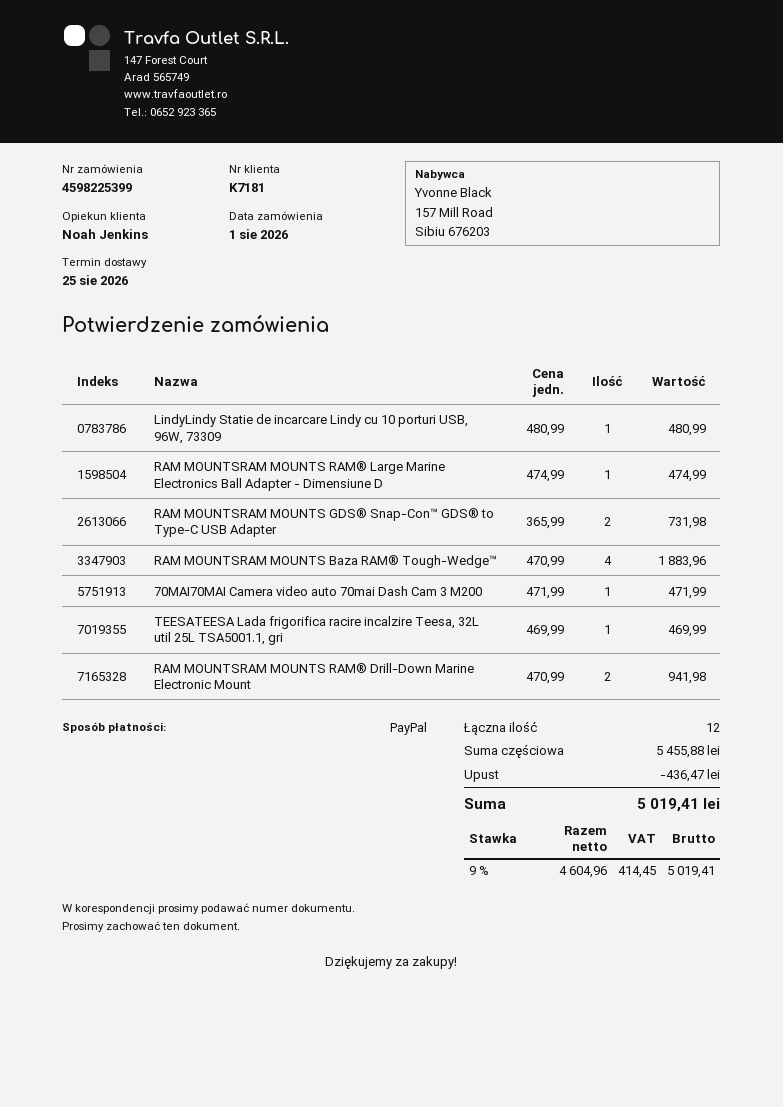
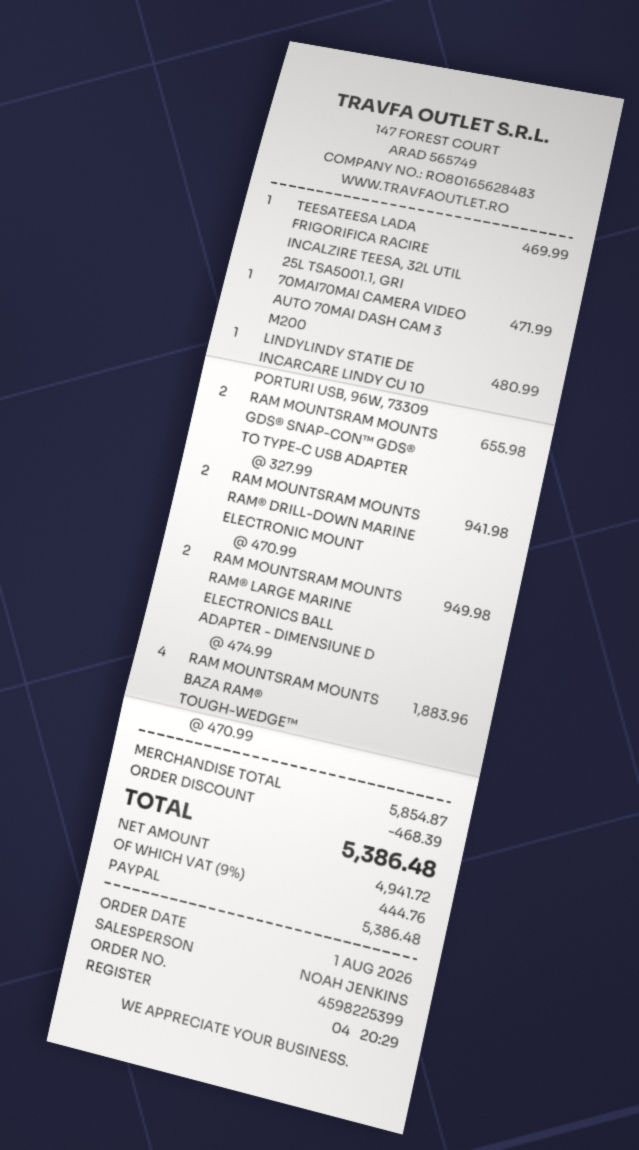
RAM MOUNTSRAM MOUNTS RAM® Large Marine Electronics Ball Adapter - Dimensiune D: 1 x 474.99 = 474.99 -> 2 x 474.99 = 949.98
RAM MOUNTSRAM MOUNTS GDS® Snap-Con™ GDS® to Type-C USB Adapter: 2 x 365.99 = 731.98 -> 2 x 327.99 = 655.98
subtotal: 5455.88 -> 5854.87
discount: 436.47 -> 468.39
net: 4604.96 -> 4941.72
tax: 9% = 414.45 -> 9% = 444.76
total: 5019.41 -> 5386.48

